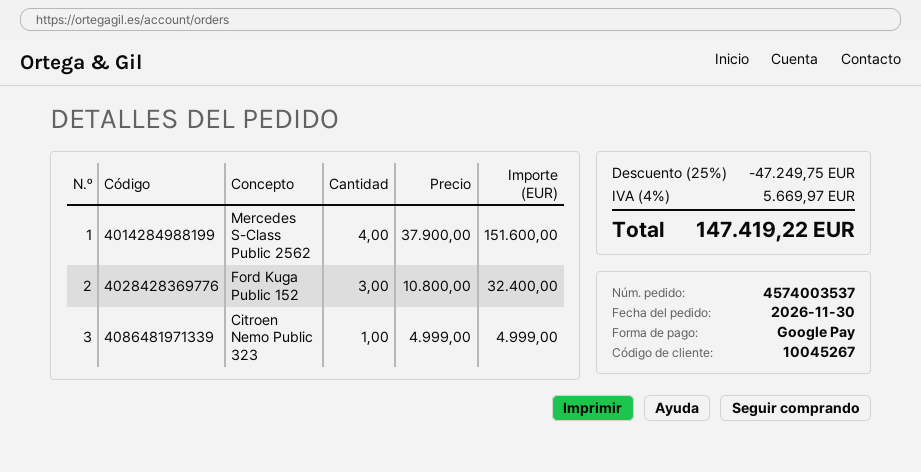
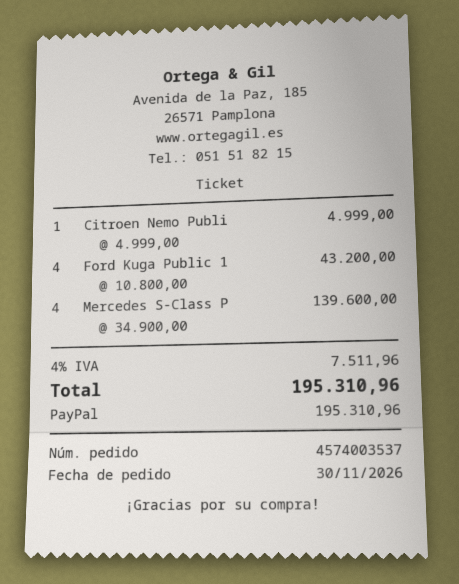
payment method: Google Pay -> PayPal
Mercedes S-Class Public 2562: 4 x 37900.00 = 151600.00 -> 4 x 34900.00 = 139600.00
Ford Kuga Public 152: 3 x 10800.00 = 32400.00 -> 4 x 10800.00 = 43200.00
discount: 25% = 47249.75 -> none
tax: 4% = 5669.97 -> 4% = 7511.96
total: 147419.22 -> 195310.96

